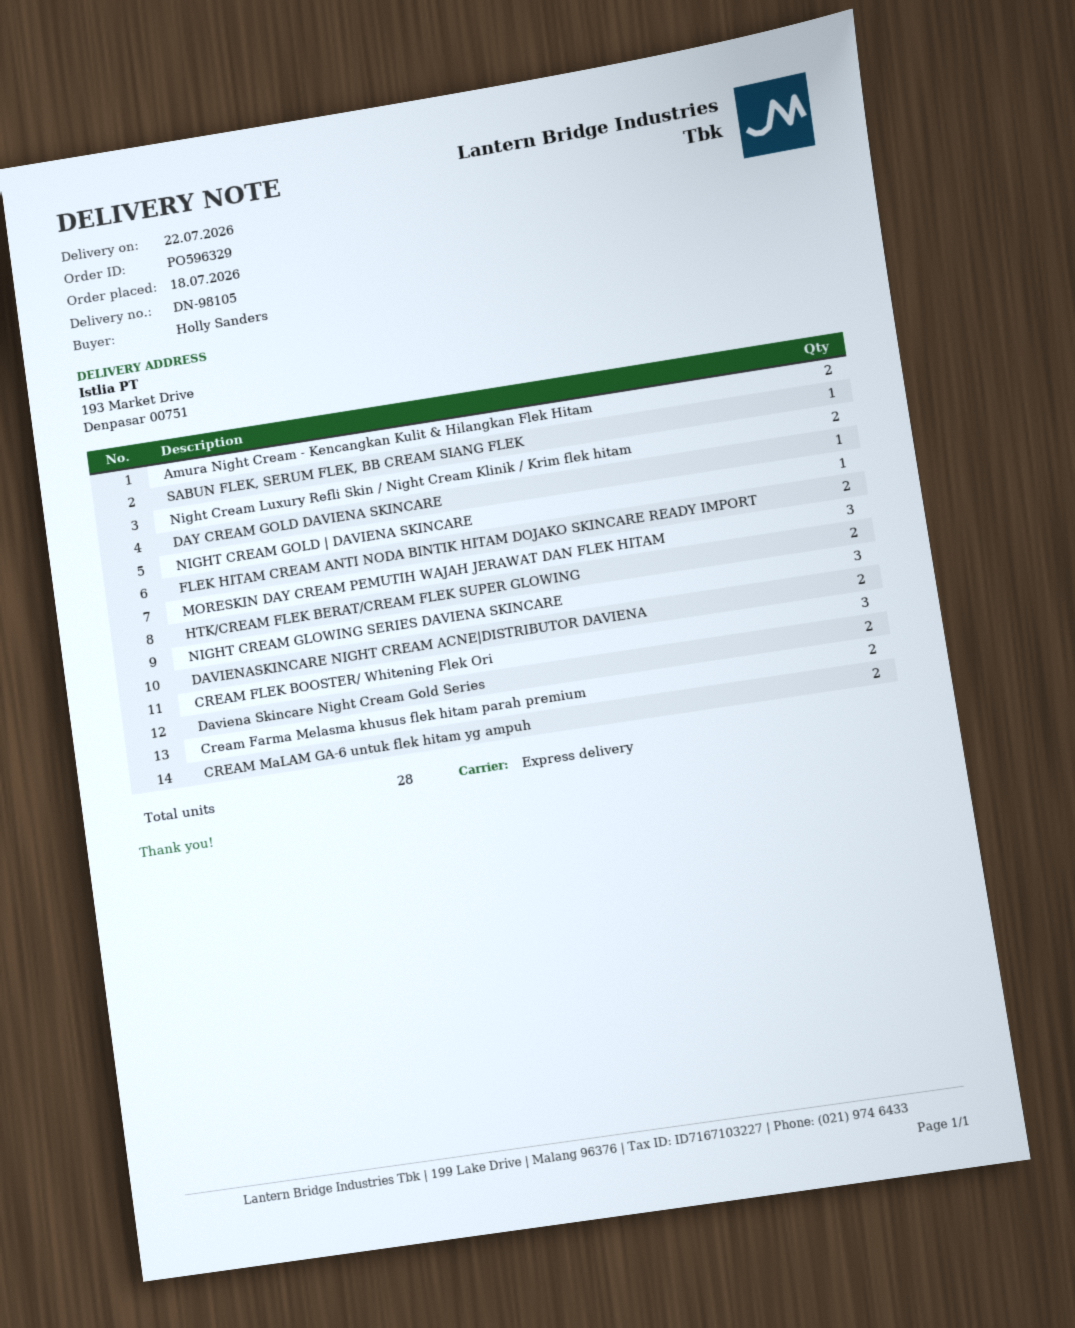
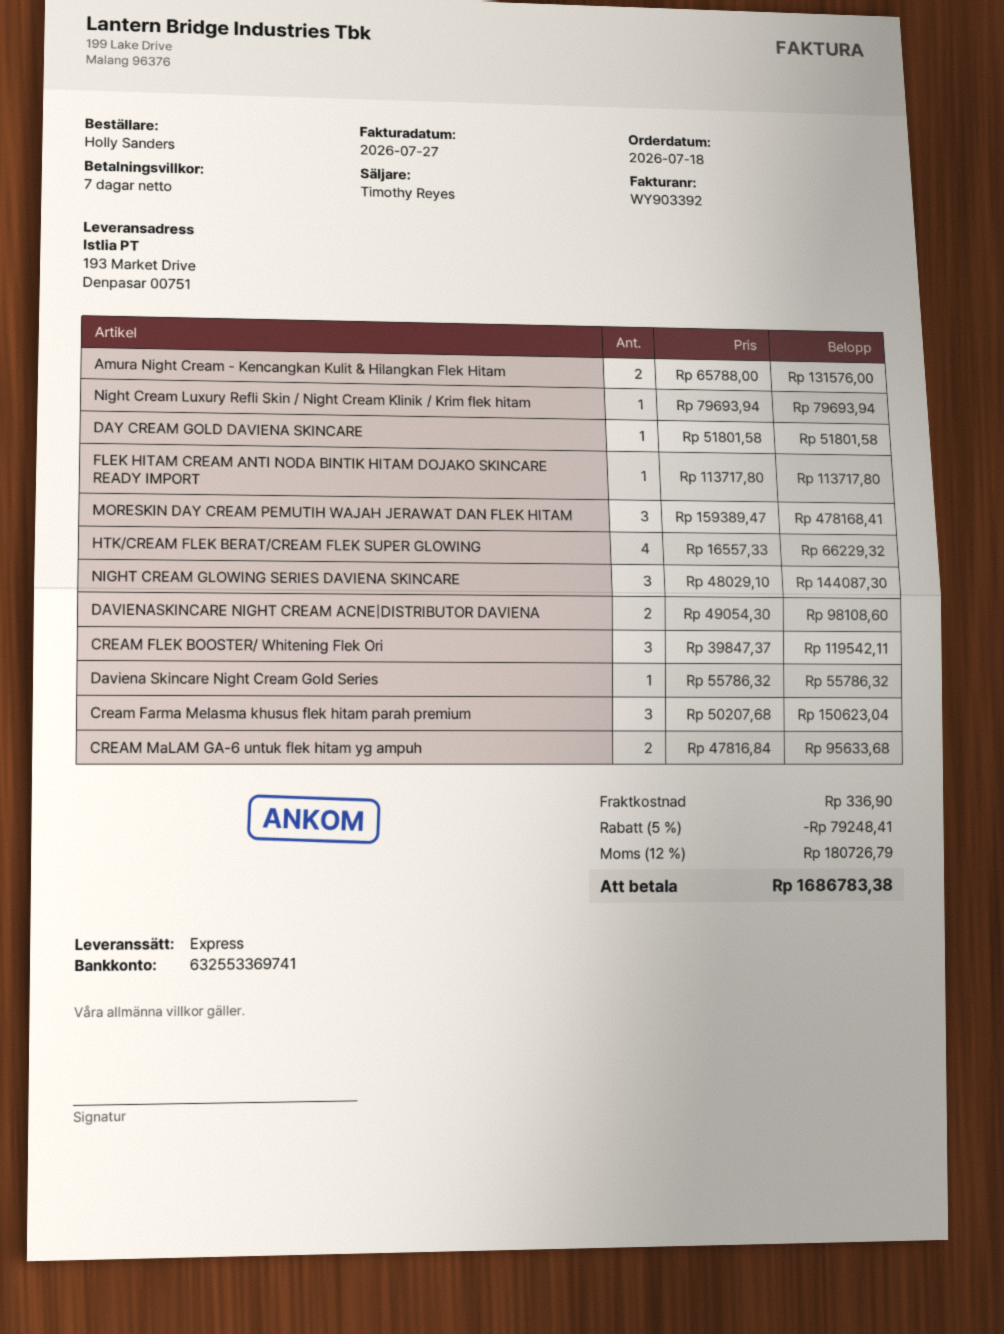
SABUN FLEK, SERUM FLEK, BB CREAM SIANG FLEK: 1 -> none
Night Cream Luxury Refli Skin / Night Cream Klinik / Krim flek hitam: 2 -> 1
NIGHT CREAM GOLD | DAVIENA SKINCARE: 1 -> none
FLEK HITAM CREAM ANTI NODA BINTIK HITAM DOJAKO SKINCARE READY IMPORT: 2 -> 1
HTK/CREAM FLEK BERAT/CREAM FLEK SUPER GLOWING: 2 -> 4
Daviena Skincare Night Cream Gold Series: 2 -> 1
Cream Farma Melasma khusus flek hitam parah premium: 2 -> 3

